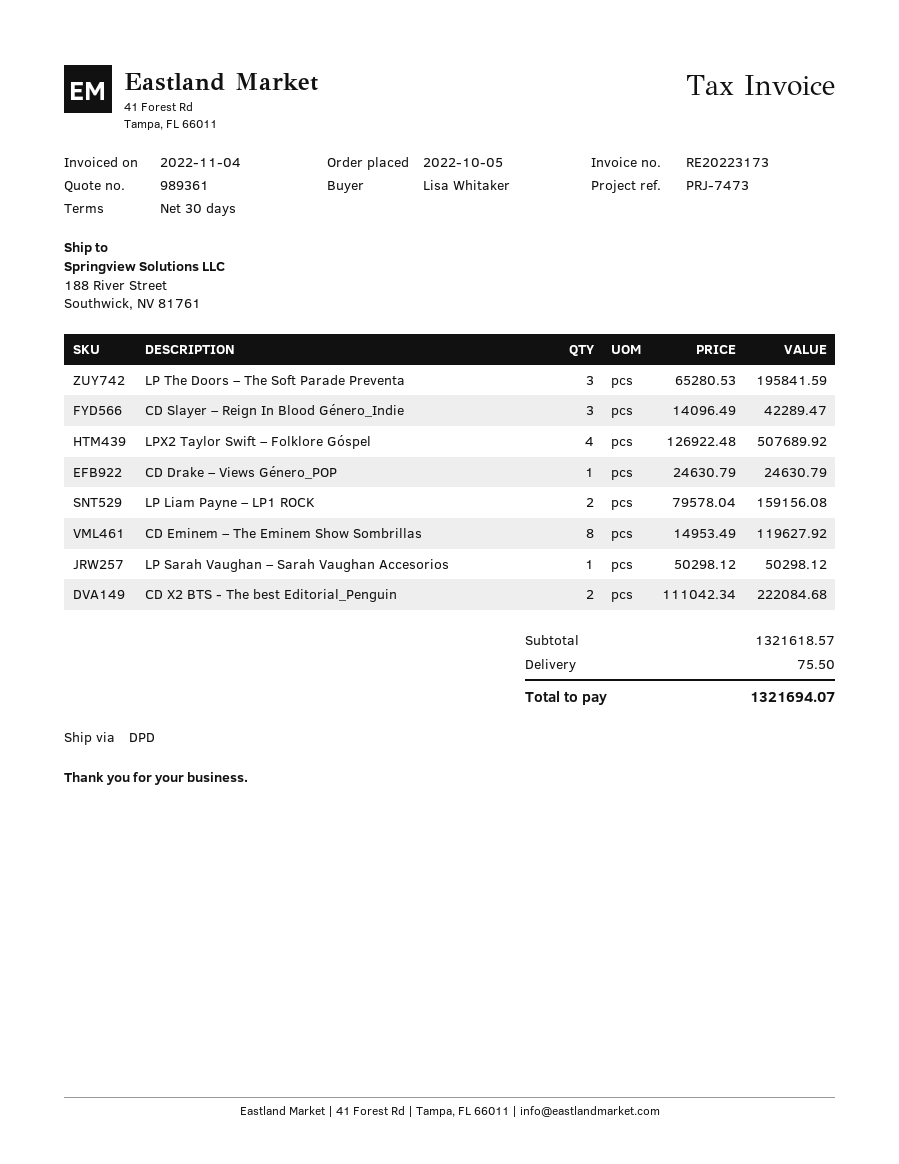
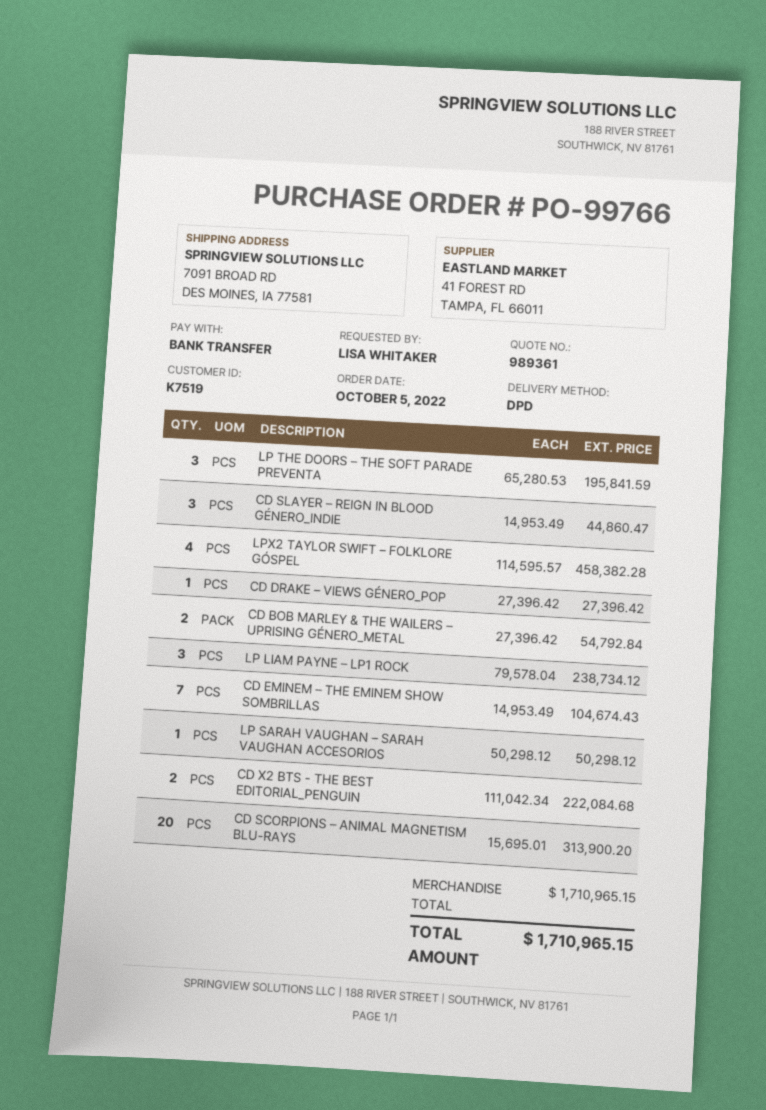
ship to: 188 River Street, Southwick, NV 81761 -> 7091 BROAD RD, DES MOINES, IA 77581
CD Slayer – Reign In Blood Género_Indie: 3 x 14096.49 = 42289.47 -> 3 x 14953.49 = 44860.47
LPX2 Taylor Swift – Folklore Góspel: 4 x 126922.48 = 507689.92 -> 4 x 114595.57 = 458382.28
CD Drake – Views Género_POP: 1 x 24630.79 = 24630.79 -> 1 x 27396.42 = 27396.42
LP Liam Payne – LP1 ROCK: 2 x 79578.04 = 159156.08 -> 3 x 79578.04 = 238734.12
CD Eminem – The Eminem Show Sombrillas: 8 x 14953.49 = 119627.92 -> 7 x 14953.49 = 104674.43
CD BOB MARLEY & THE WAILERS – UPRISING GÉNERO_METAL: none -> 2 x 27396.42 = 54792.84
CD SCORPIONS – ANIMAL MAGNETISM BLU-RAYS: none -> 20 x 15695.01 = 313900.20
subtotal: 1321618.57 -> 1710965.15
shipping: 75.50 -> none
total: 1321694.07 -> 1710965.15

